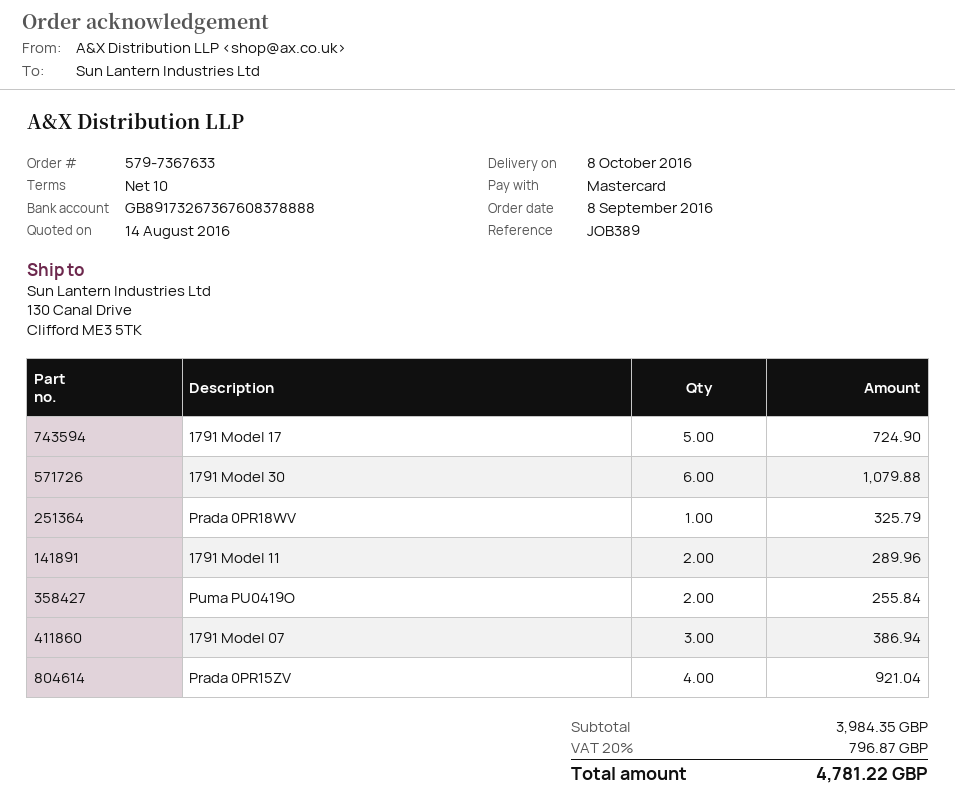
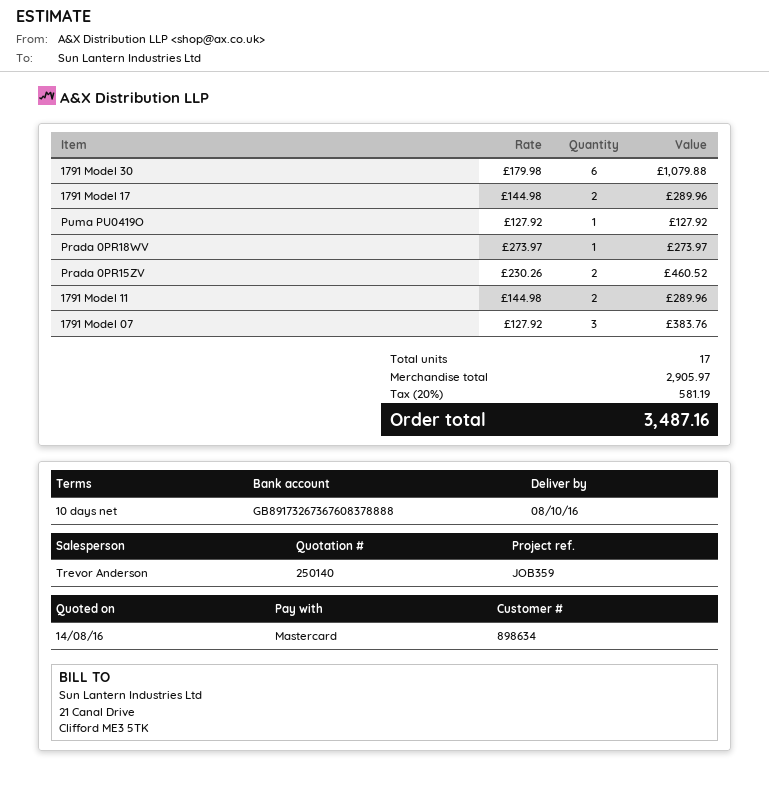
reference: JOB389 -> JOB359
1791 Model 17: 5 for 724.90 -> 2 for 289.96
Prada 0PR18WV: 1 for 325.79 -> 1 for 273.97
Puma PU0419O: 2 for 255.84 -> 1 for 127.92
1791 Model 07: 3 for 386.94 -> 3 for 383.76
Prada 0PR15ZV: 4 for 921.04 -> 2 for 460.52
subtotal: 3984.35 -> 2905.97
tax: 20% = 796.87 -> 20% = 581.19
total: 4781.22 -> 3487.16

